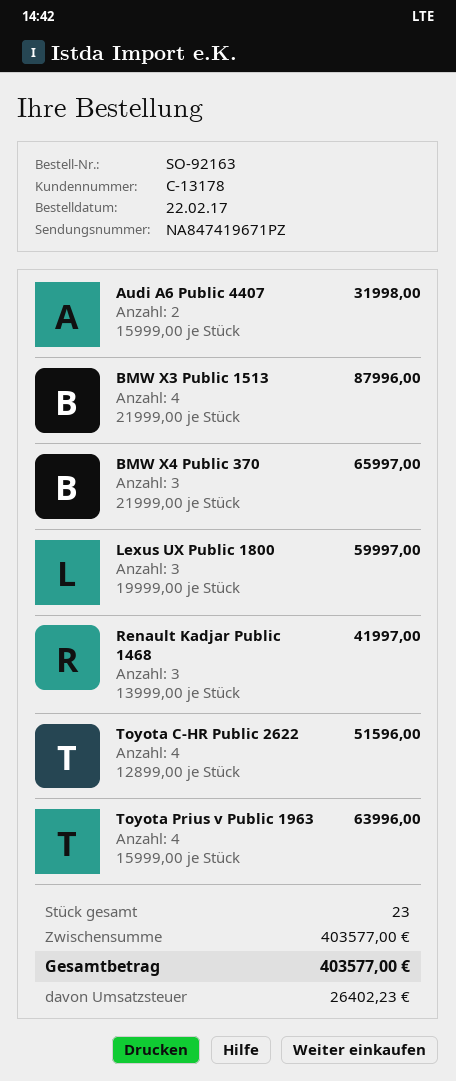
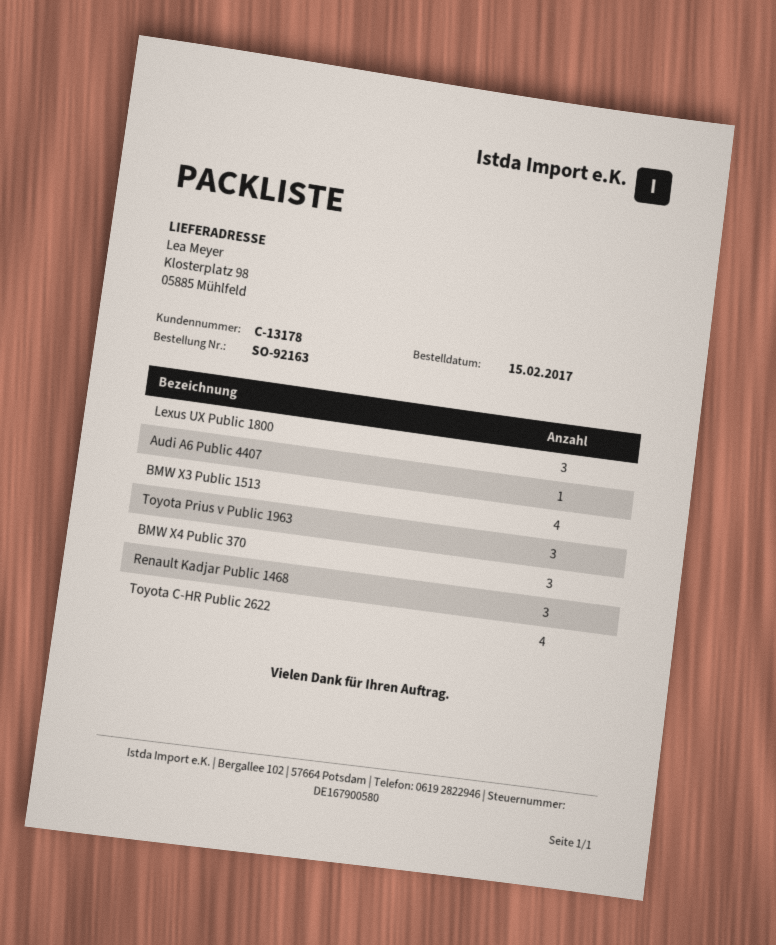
order date: 2017-02-22 -> 2017-02-15
Audi A6 Public 4407: 2 -> 1
Toyota Prius v Public 1963: 4 -> 3

